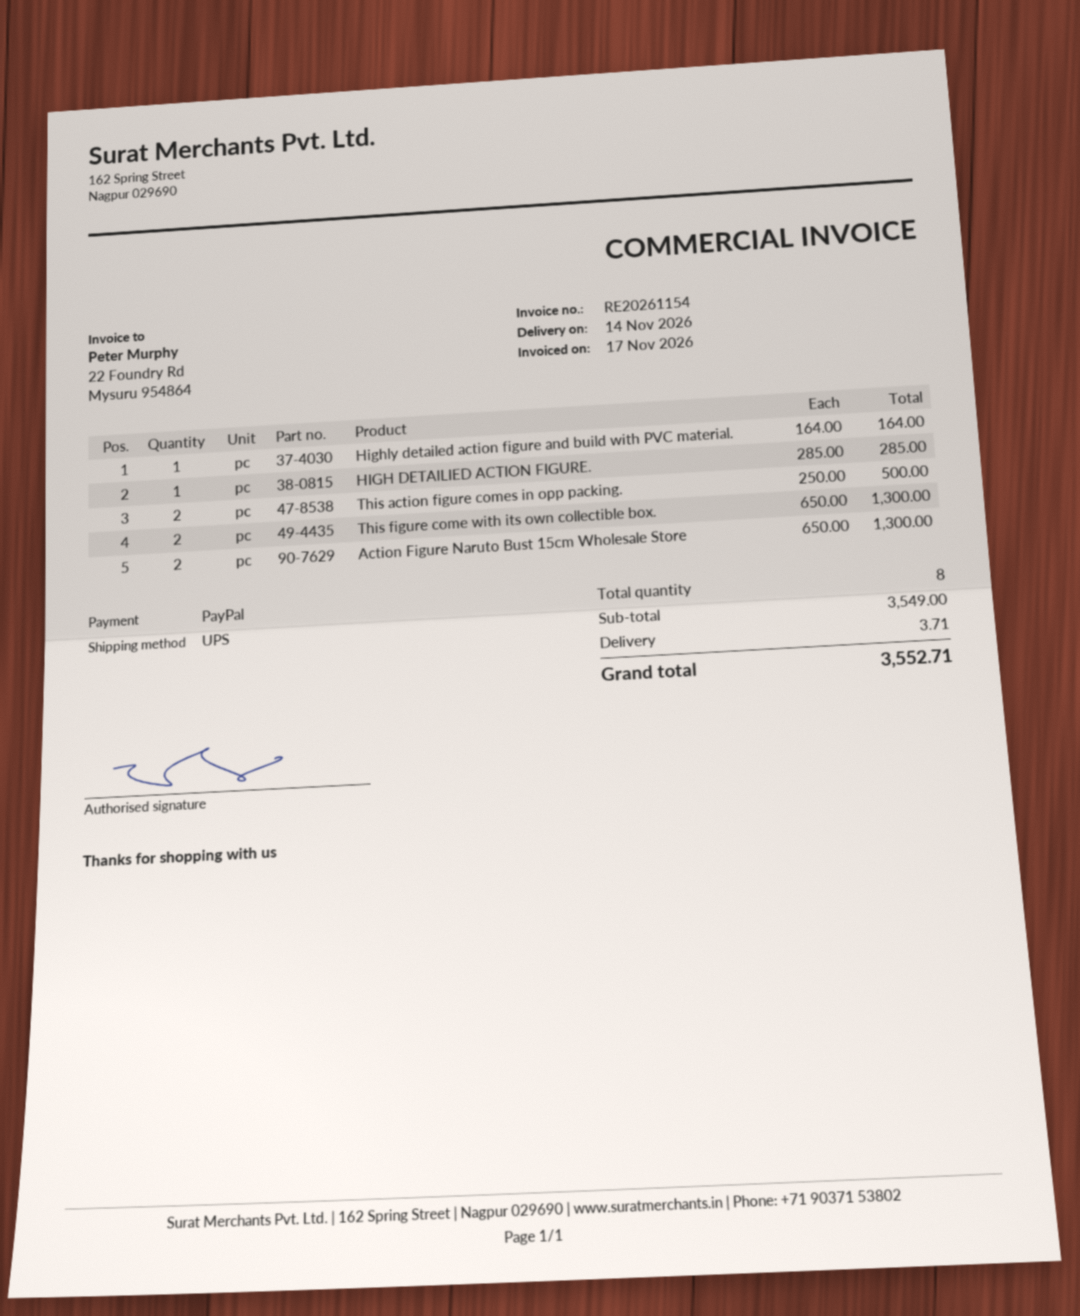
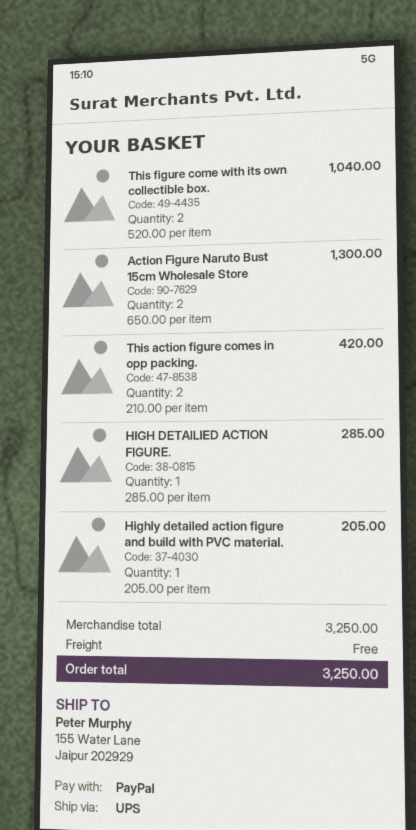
Highly detailed action figure and build with PVC material.: 1 x 164.00 = 164.00 -> 1 x 205.00 = 205.00
This action figure comes in opp packing.: 2 x 250.00 = 500.00 -> 2 x 210.00 = 420.00
This figure come with its own collectible box.: 2 x 650.00 = 1300.00 -> 2 x 520.00 = 1040.00
subtotal: 3549.00 -> 3250.00
shipping: 3.71 -> 0.00
total: 3552.71 -> 3250.00

